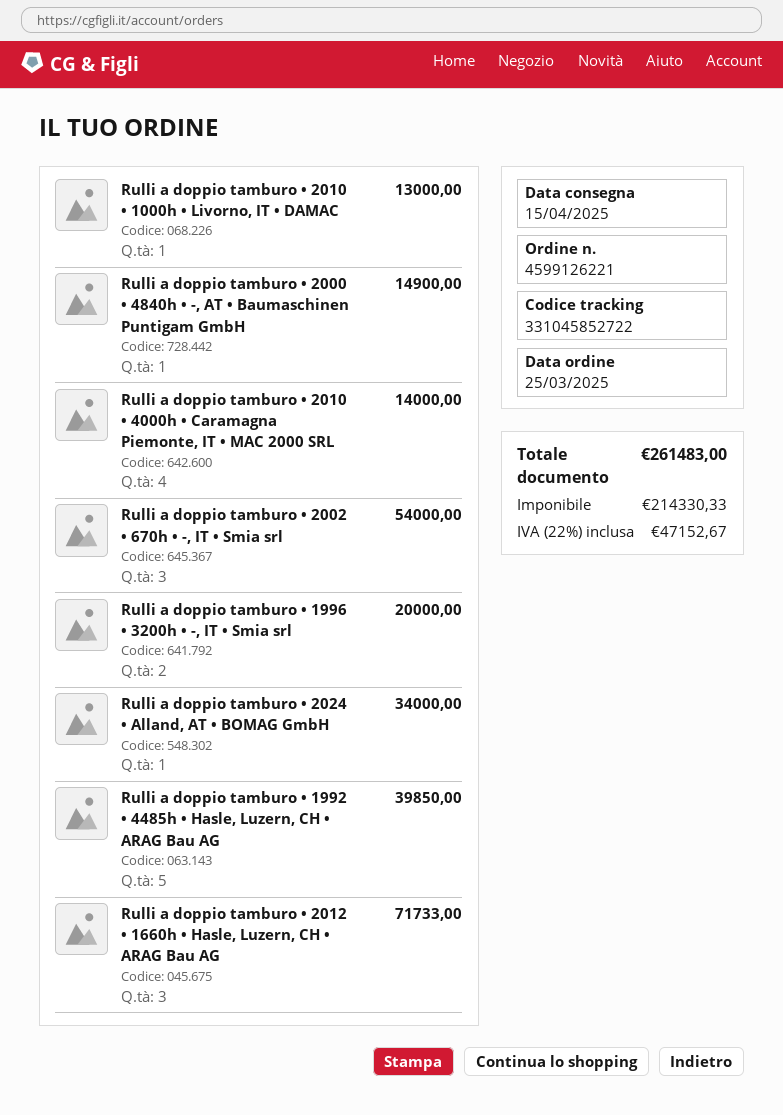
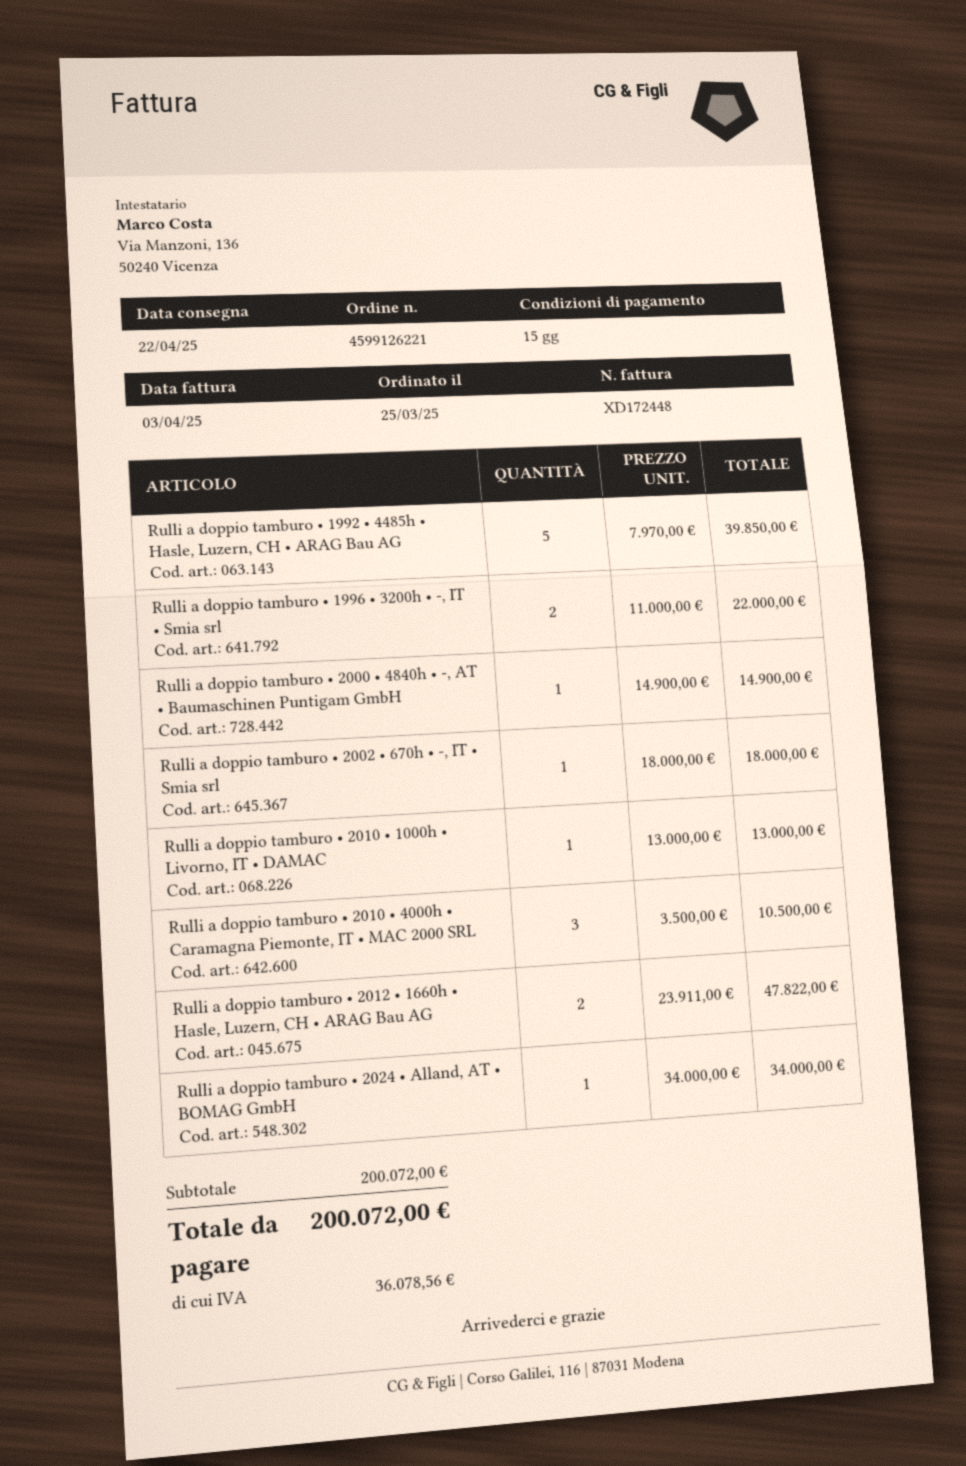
delivery date: 2025-04-15 -> 2025-04-22
Rulli a doppio tamburo • 2010 • 4000h • Caramagna Piemonte, IT • MAC 2000 SRL: 4 for 14000.00 -> 3 for 10500.00
Rulli a doppio tamburo • 2002 • 670h • -, IT • Smia srl: 3 for 54000.00 -> 1 for 18000.00
Rulli a doppio tamburo • 1996 • 3200h • -, IT • Smia srl: 2 for 20000.00 -> 2 for 22000.00
Rulli a doppio tamburo • 2012 • 1660h • Hasle, Luzern, CH • ARAG Bau AG: 3 for 71733.00 -> 2 for 47822.00
tax: 47152.67 -> 36078.56
total: 261483.00 -> 200072.00

